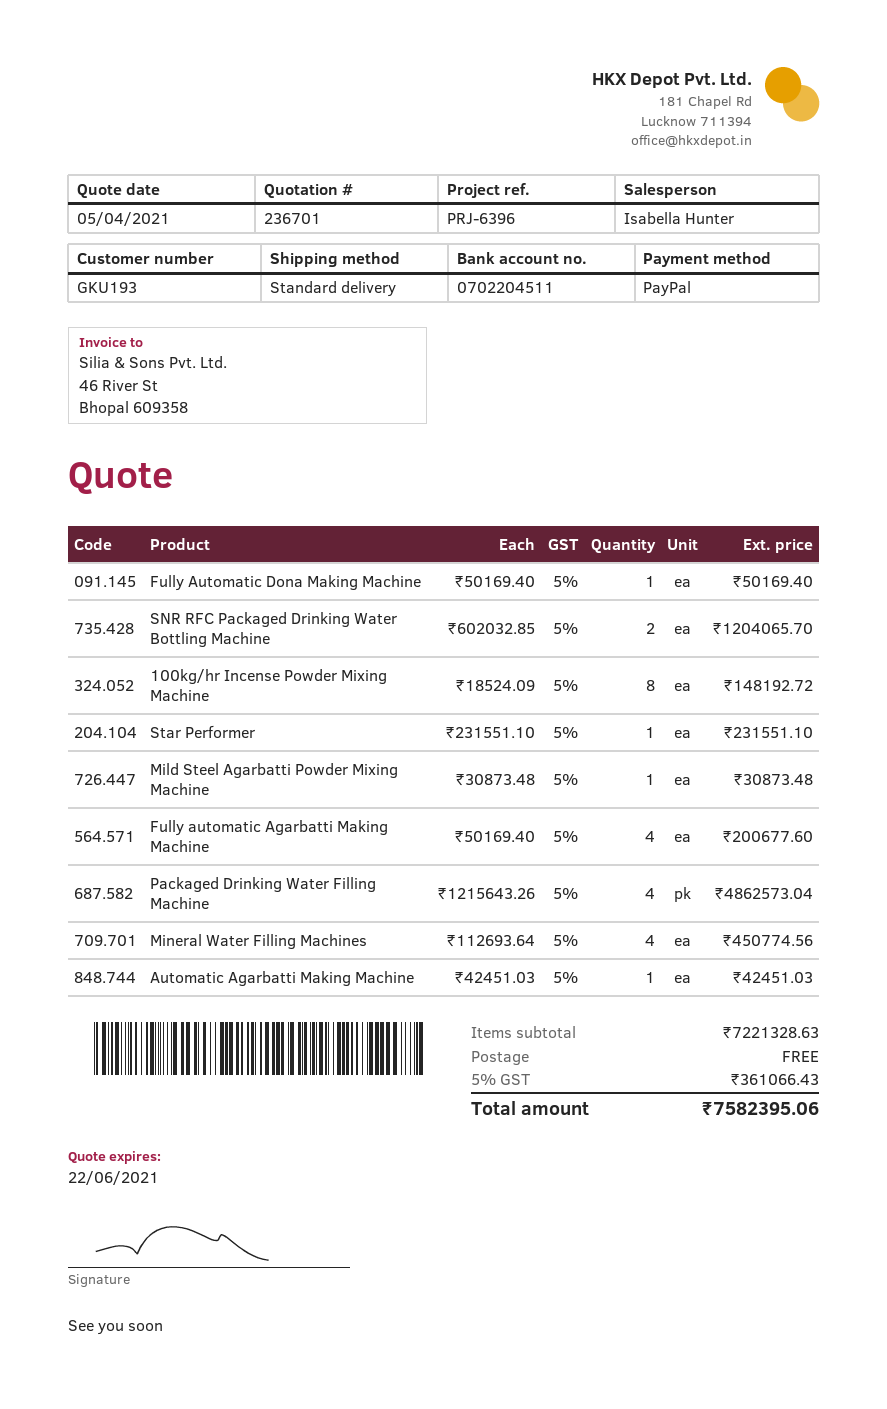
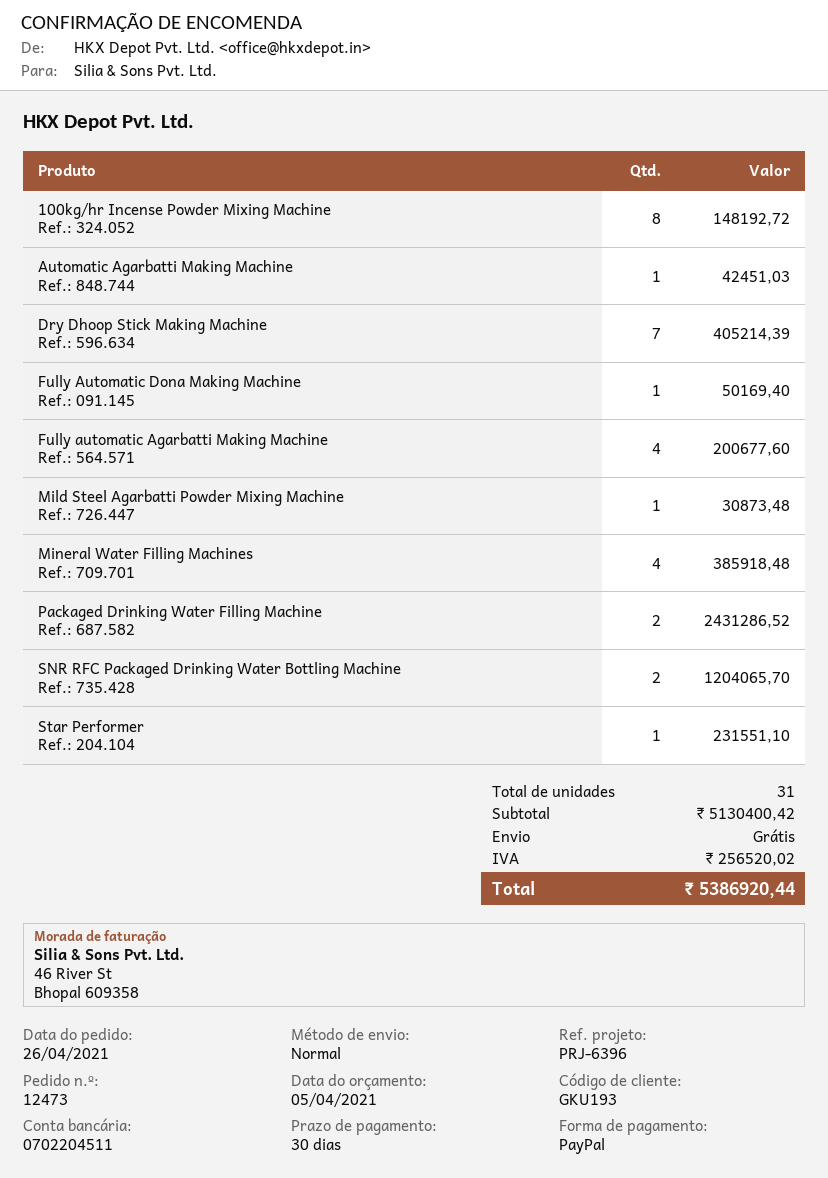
Packaged Drinking Water Filling Machine: 4 for 4862573.04 -> 2 for 2431286.52
Mineral Water Filling Machines: 4 for 450774.56 -> 4 for 385918.48
Dry Dhoop Stick Making Machine: none -> 7 for 405214.39
subtotal: 7221328.63 -> 5130400.42
tax: 361066.43 -> 256520.02
total: 7582395.06 -> 5386920.44

